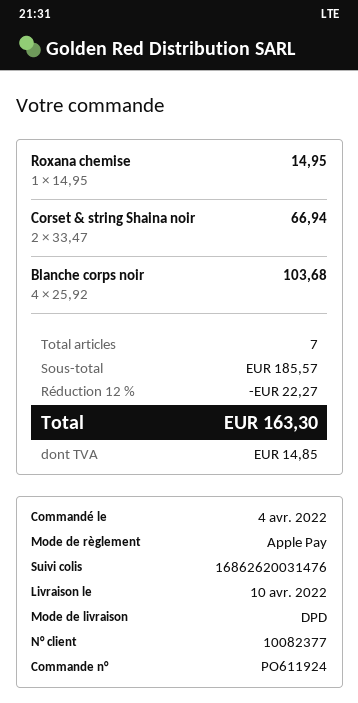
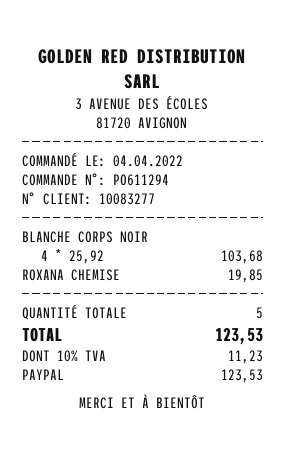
order number: PO611924 -> PO611294
customer number: 10082377 -> 10083277
payment method: Apple Pay -> PayPal
Roxana chemise: 1 x 14.95 = 14.95 -> 1 x 19.85 = 19.85
Corset & string Shaina noir: 2 x 33.47 = 66.94 -> none
total quantity: 7 -> 5
discount: 12% = 22.27 -> none
tax: 14.85 -> 11.23
total: 163.30 -> 123.53

